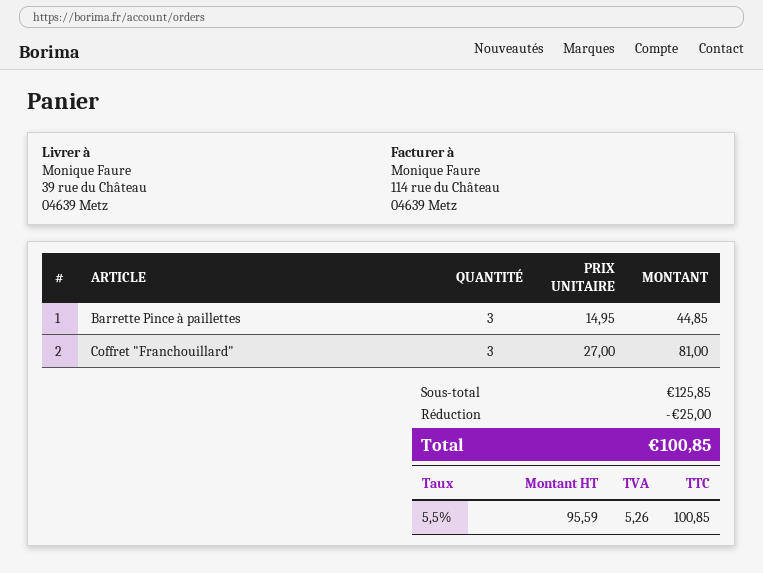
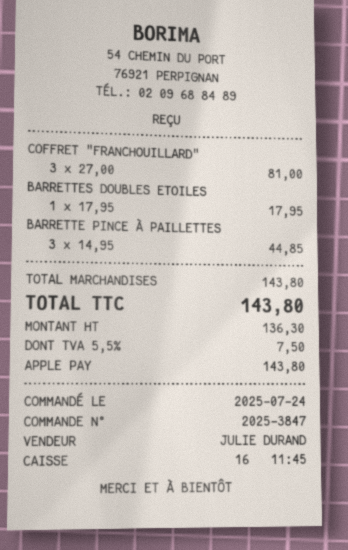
BARRETTES DOUBLES ETOILES: none -> 1 x 17.95 = 17.95
subtotal: 125.85 -> 143.80
discount: 25.00 -> none
net: 95.59 -> 136.30
tax: 5.5% = 5.26 -> 5.5% = 7.50
total: 100.85 -> 143.80

